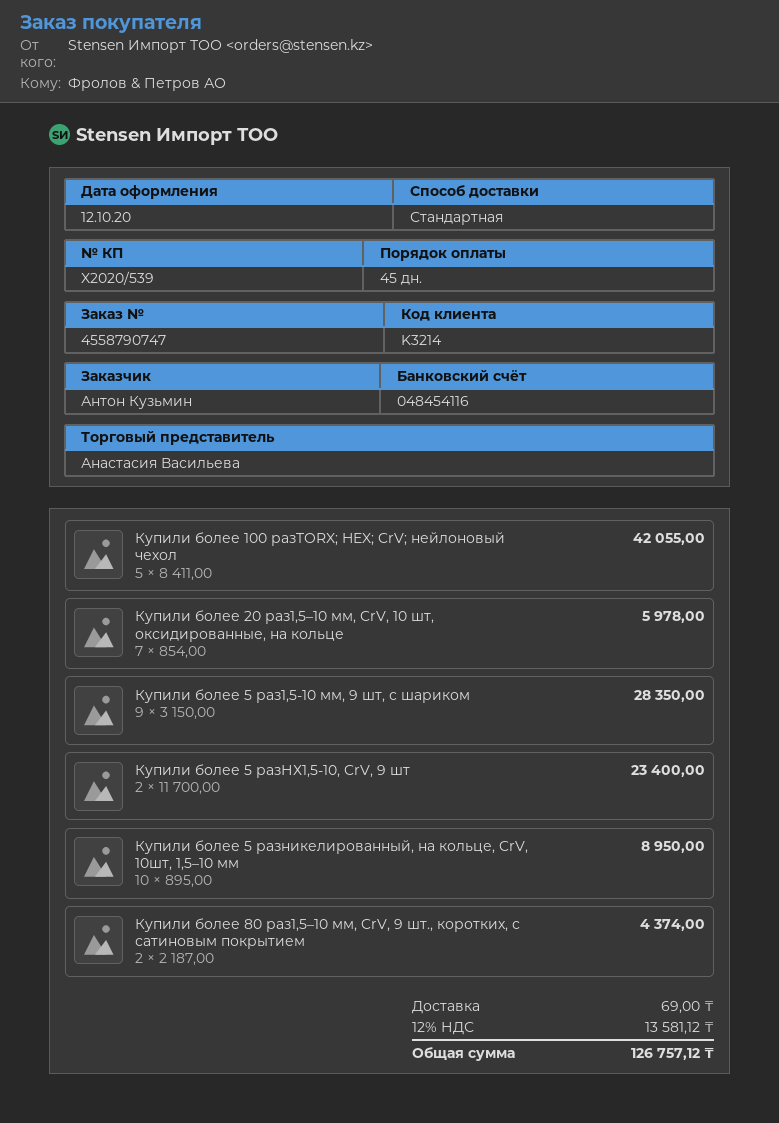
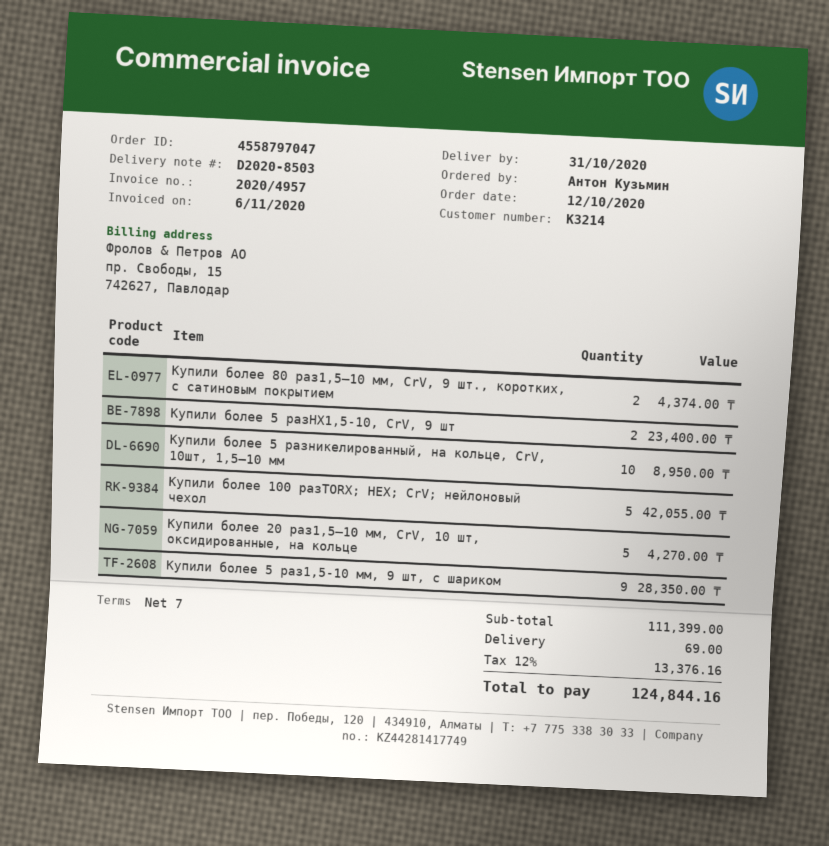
order number: 4558790747 -> 4558797047
payment terms: 45 days -> 7 days
Купили более 20 раз1,5–10 мм, CrV, 10 шт, оксидированные, на кольце: 7 for 5978.00 -> 5 for 4270.00
tax: 12% = 13581.12 -> 12% = 13376.16
total: 126757.12 -> 124844.16

